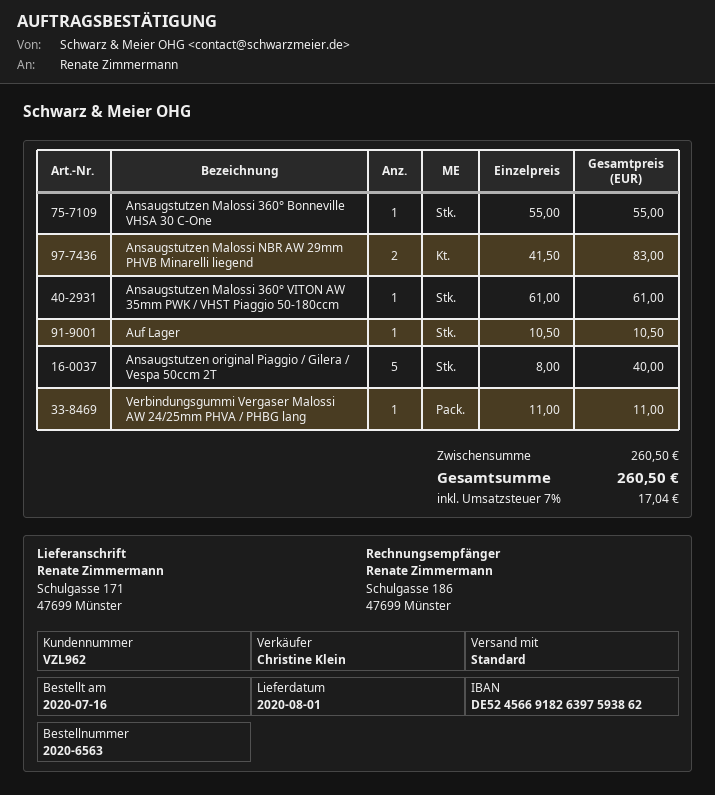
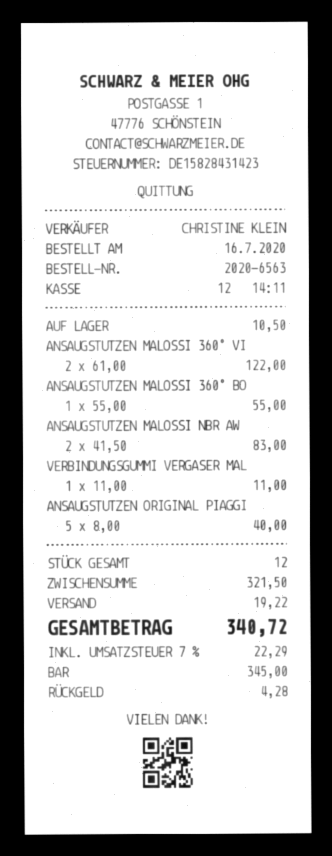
Ansaugstutzen Malossi 360° VITON AW 35mm PWK / VHST Piaggio 50-180ccm: 1 x 61.00 = 61.00 -> 2 x 61.00 = 122.00
subtotal: 260.50 -> 321.50
shipping: none -> 19.22
tax: 7% = 17.04 -> 7% = 22.29
total: 260.50 -> 340.72

